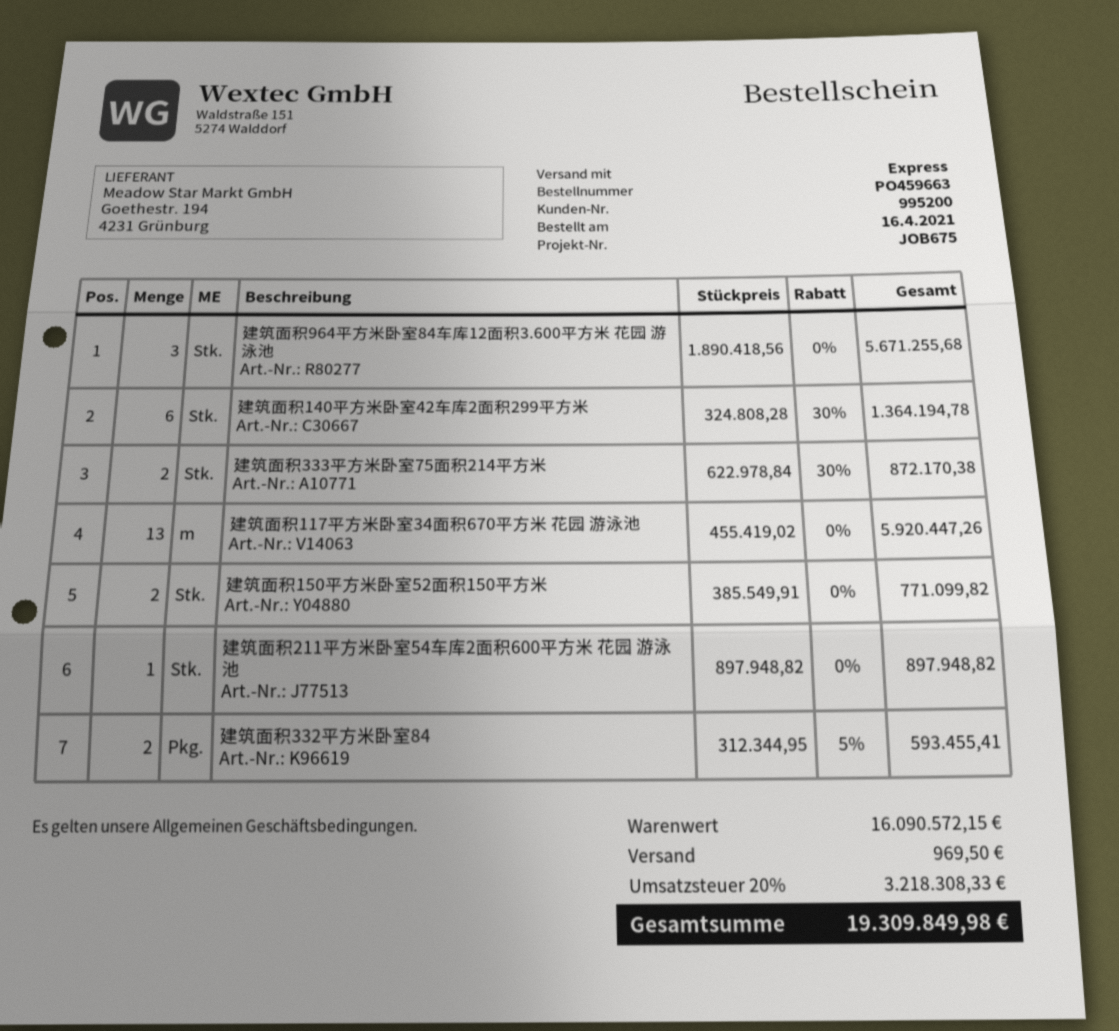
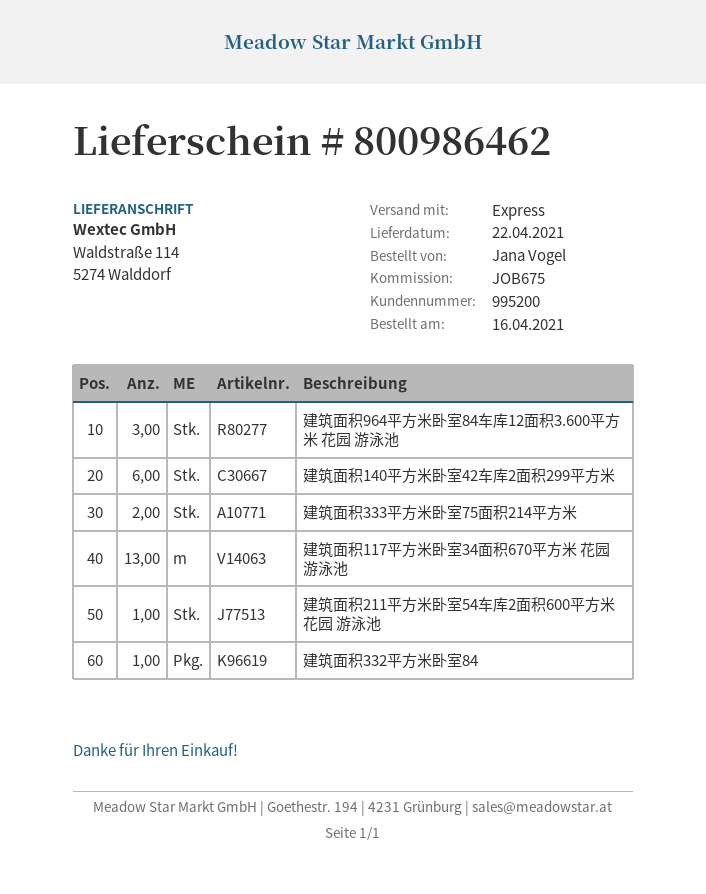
建筑面积150平方米卧室52面积150平方米: 2 -> none
建筑面积332平方米卧室84: 2 -> 1

